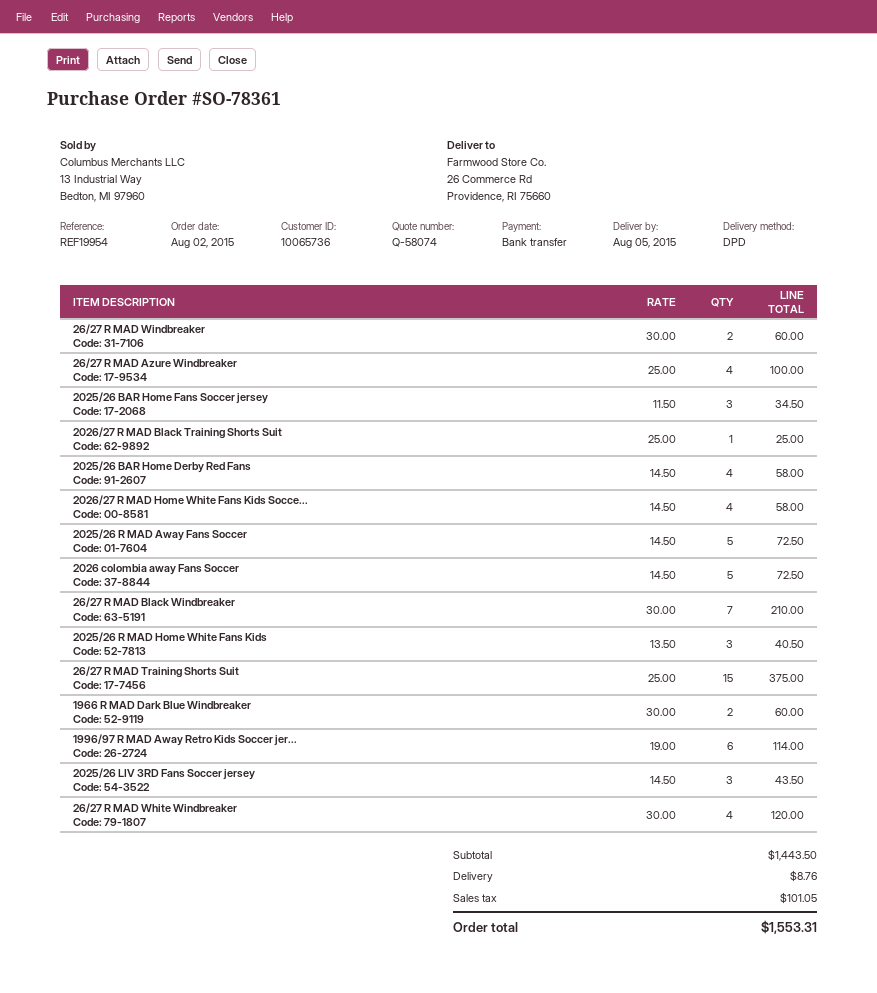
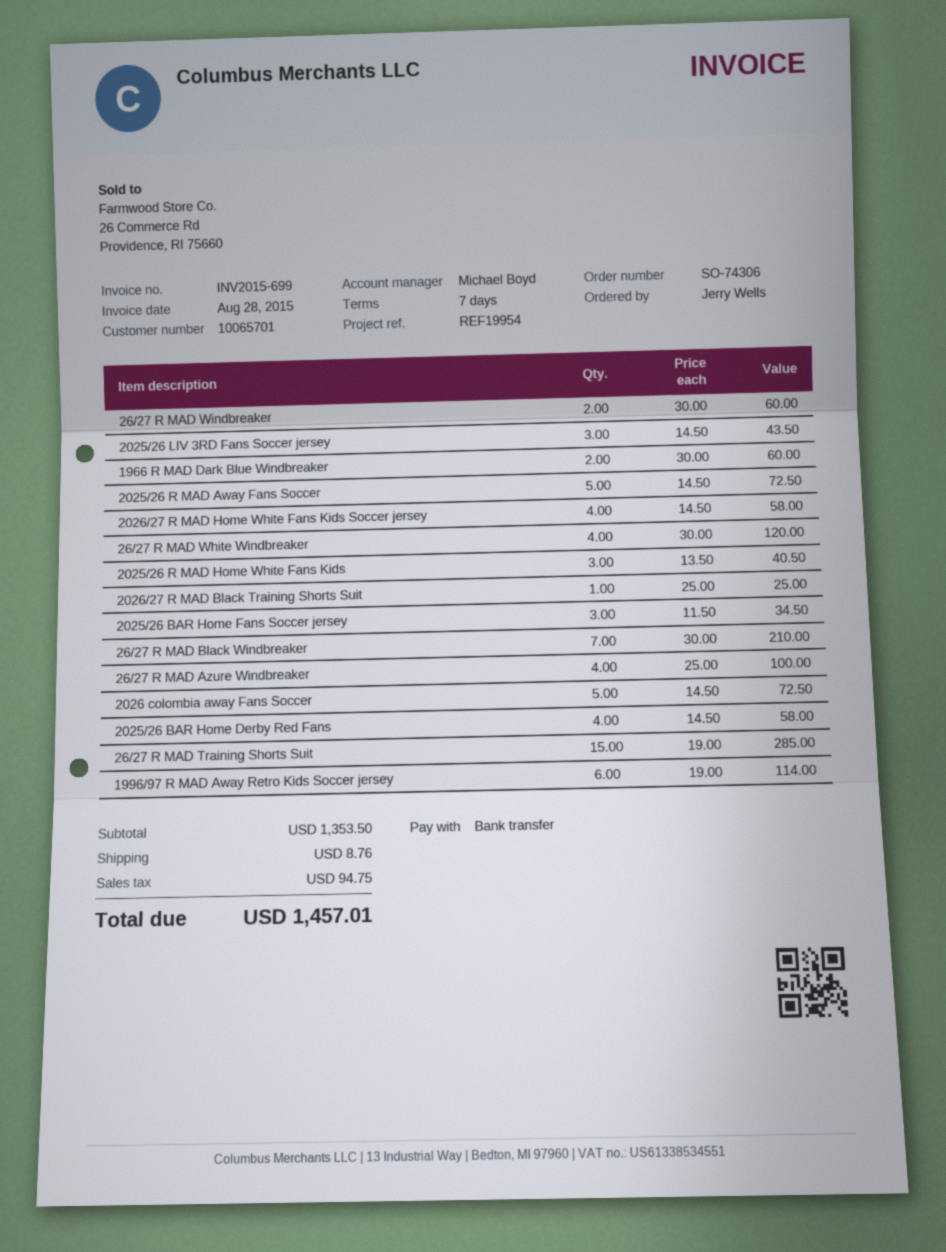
order number: SO-78361 -> SO-74306
customer number: 10065736 -> 10065701
26/27 R MAD Training Shorts Suit: 15 x 25.00 = 375.00 -> 15 x 19.00 = 285.00
subtotal: 1443.50 -> 1353.50
tax: 101.05 -> 94.75
total: 1553.31 -> 1457.01

